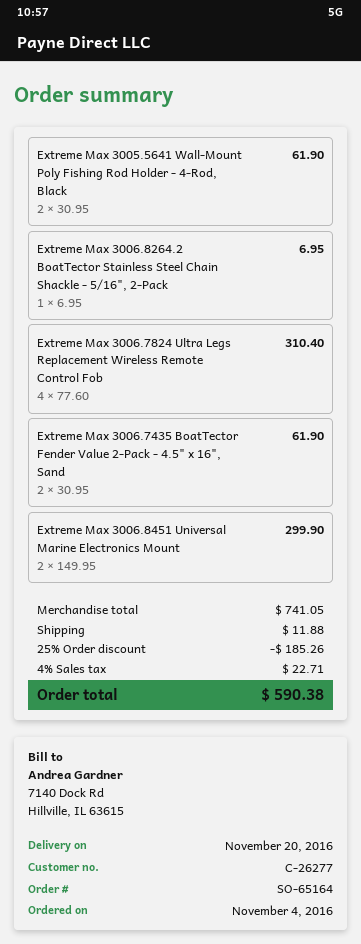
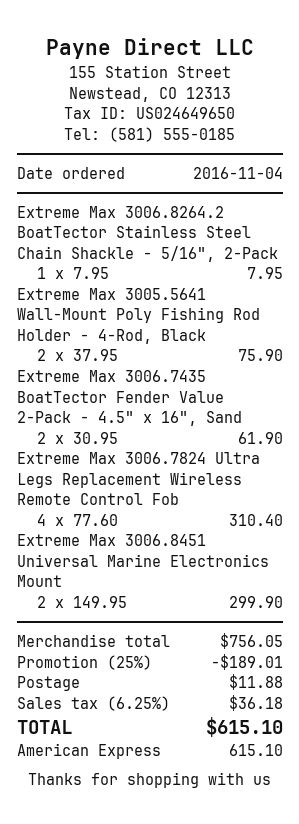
Extreme Max 3005.5641 Wall-Mount Poly Fishing Rod Holder - 4-Rod, Black: 2 x 30.95 = 61.90 -> 2 x 37.95 = 75.90
Extreme Max 3006.8264.2 BoatTector Stainless Steel Chain Shackle - 5/16", 2-Pack: 1 x 6.95 = 6.95 -> 1 x 7.95 = 7.95
subtotal: 741.05 -> 756.05
discount: 25% = 185.26 -> 25% = 189.01
tax: 4% = 22.71 -> 6.25% = 36.18
total: 590.38 -> 615.10

